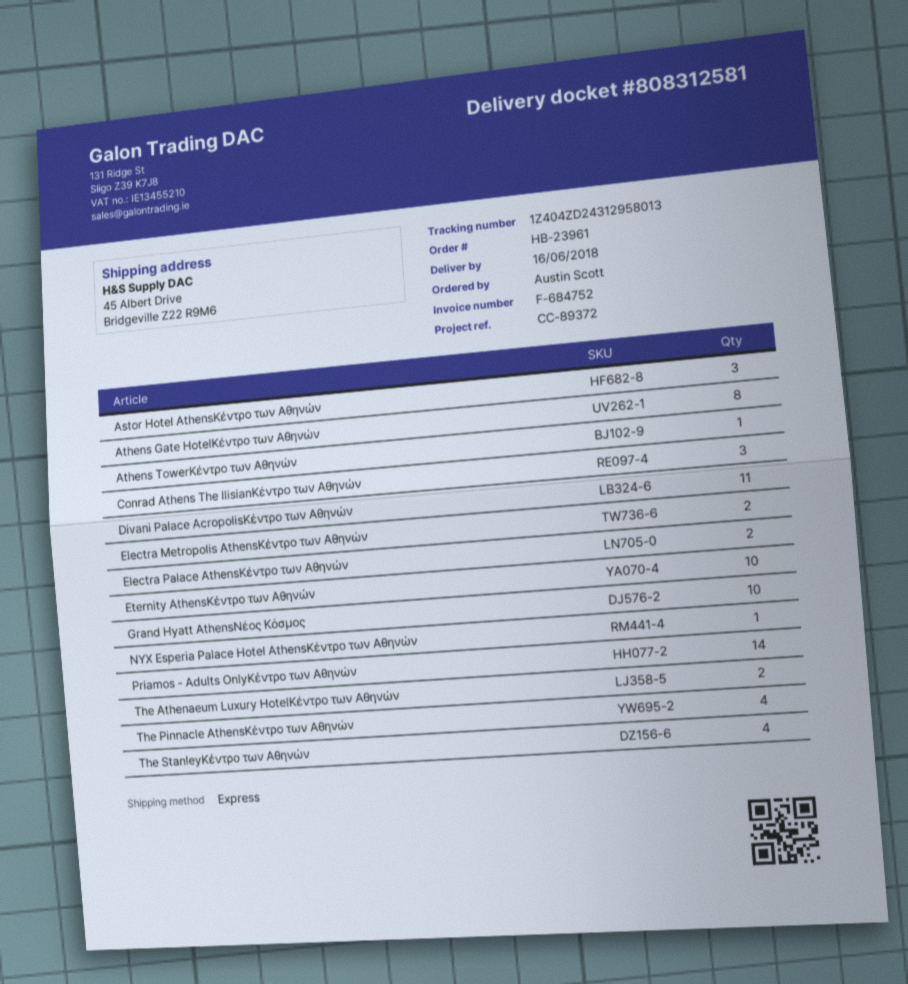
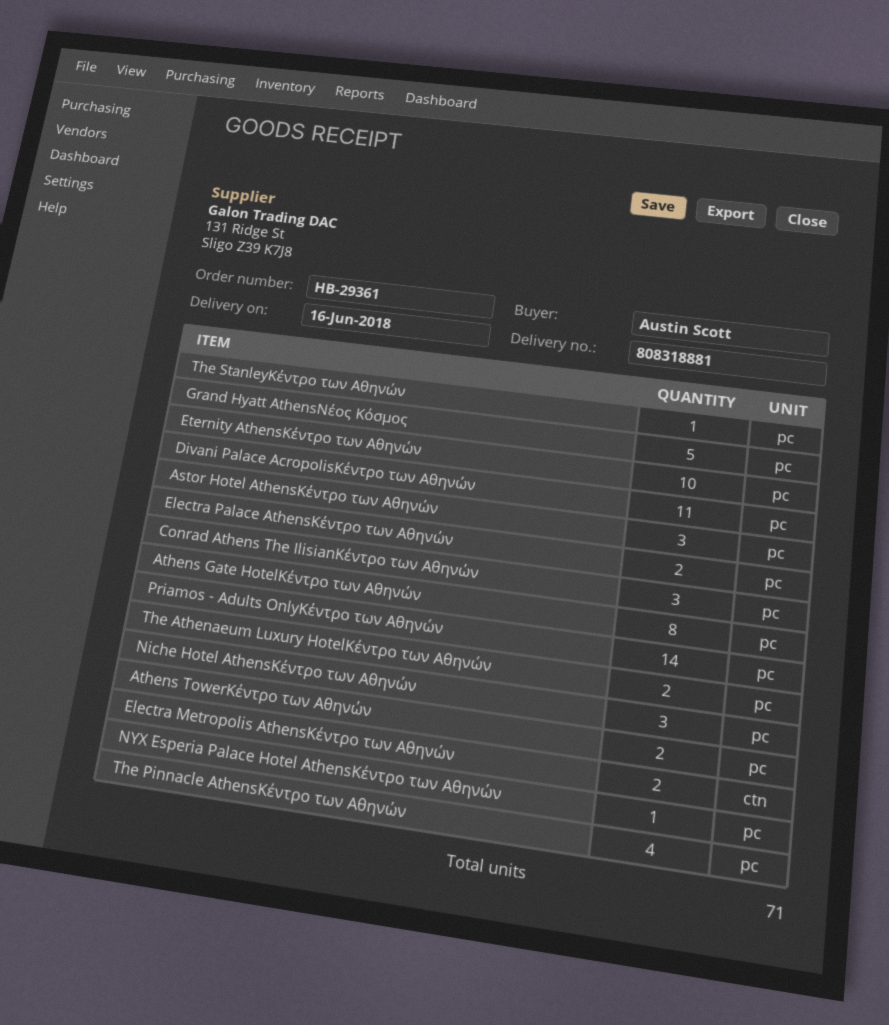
order number: HB-23961 -> HB-29361
delivery note number: 808312581 -> 808318881
Athens TowerΚέντρο των Αθηνών: 1 -> 2
Grand Hyatt AthensΝέος Κόσμος: 10 -> 5
The StanleyΚέντρο των Αθηνών: 4 -> 1
Niche Hotel AthensΚέντρο των Αθηνών: none -> 3

